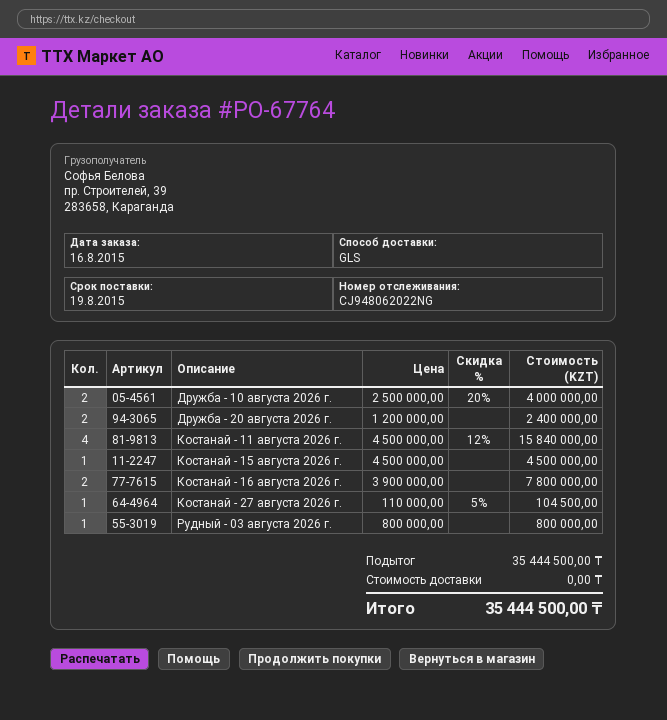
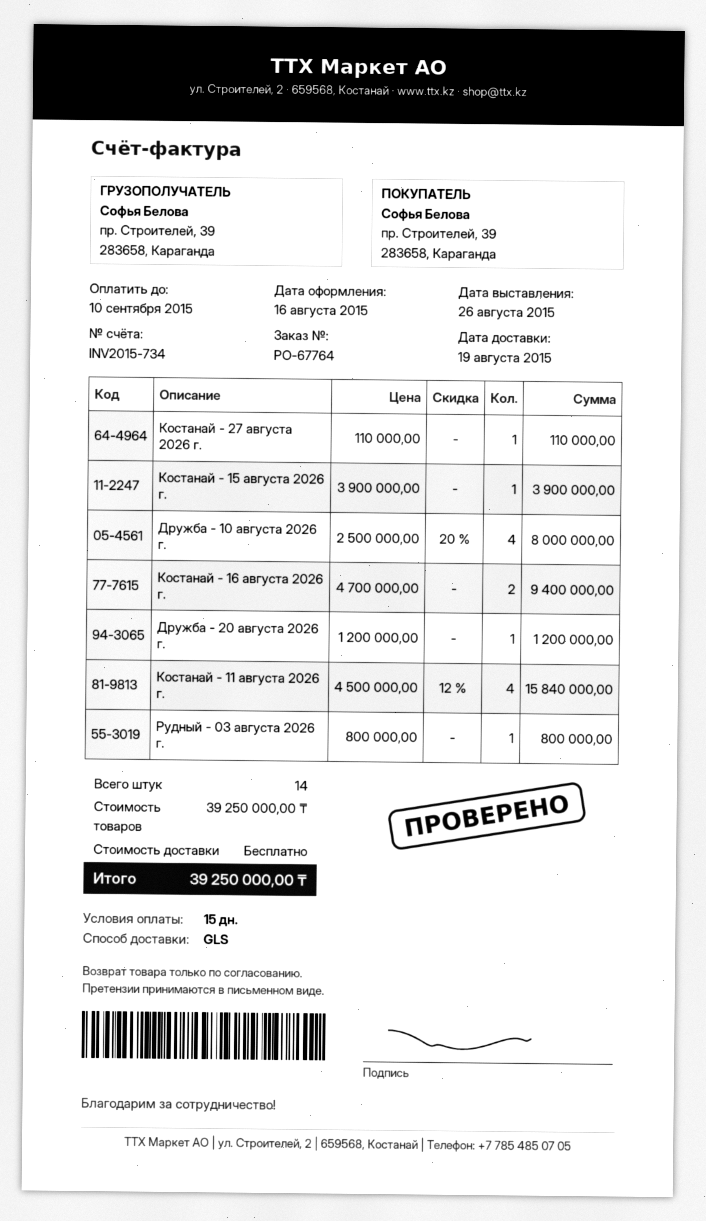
Дружба - 10 августа 2026 г.: 2 x 2500000.00 - 20% = 4000000.00 -> 4 x 2500000.00 - 20% = 8000000.00
Дружба - 20 августа 2026 г.: 2 x 1200000.00 = 2400000.00 -> 1 x 1200000.00 = 1200000.00
Костанай - 15 августа 2026 г.: 1 x 4500000.00 = 4500000.00 -> 1 x 3900000.00 = 3900000.00
Костанай - 16 августа 2026 г.: 2 x 3900000.00 = 7800000.00 -> 2 x 4700000.00 = 9400000.00
Костанай - 27 августа 2026 г.: 1 x 110000.00 - 5% = 104500.00 -> 1 x 110000.00 = 110000.00
subtotal: 35444500.00 -> 39250000.00
total: 35444500.00 -> 39250000.00

